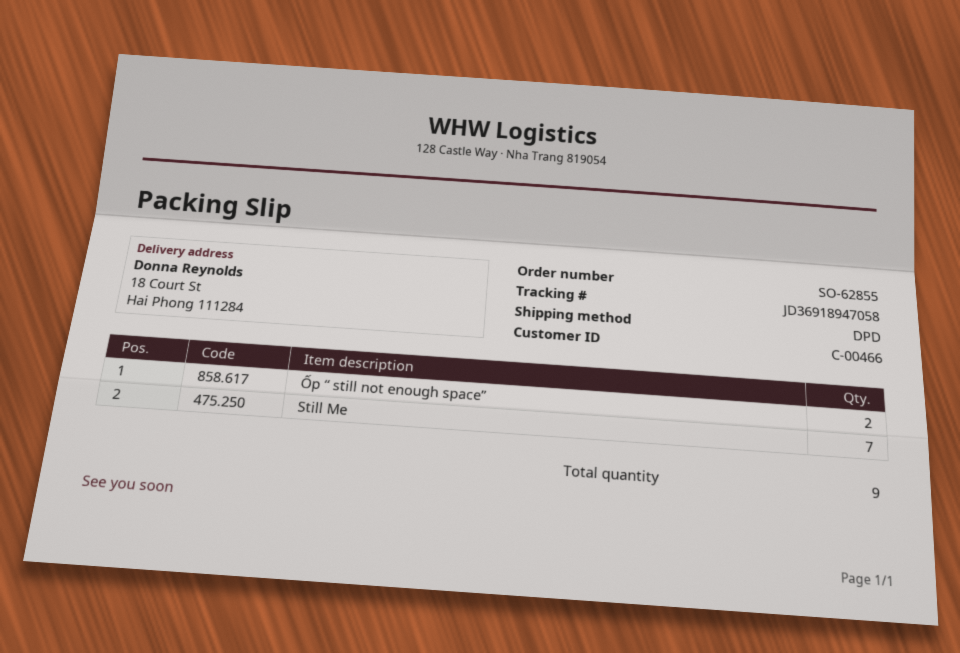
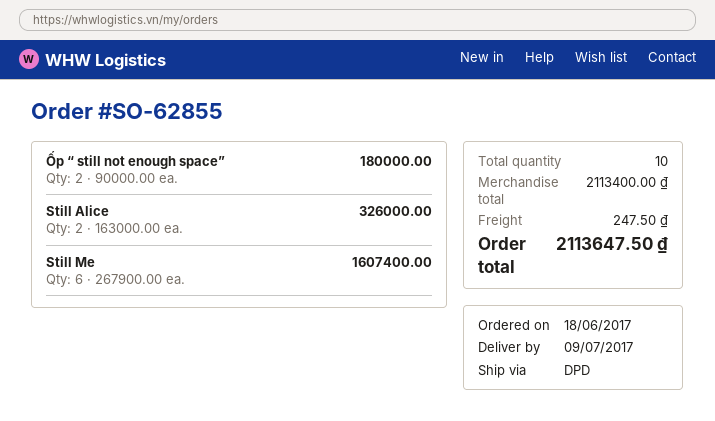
Still Me: 7 -> 6
Still Alice: none -> 2
total quantity: 9 -> 10

